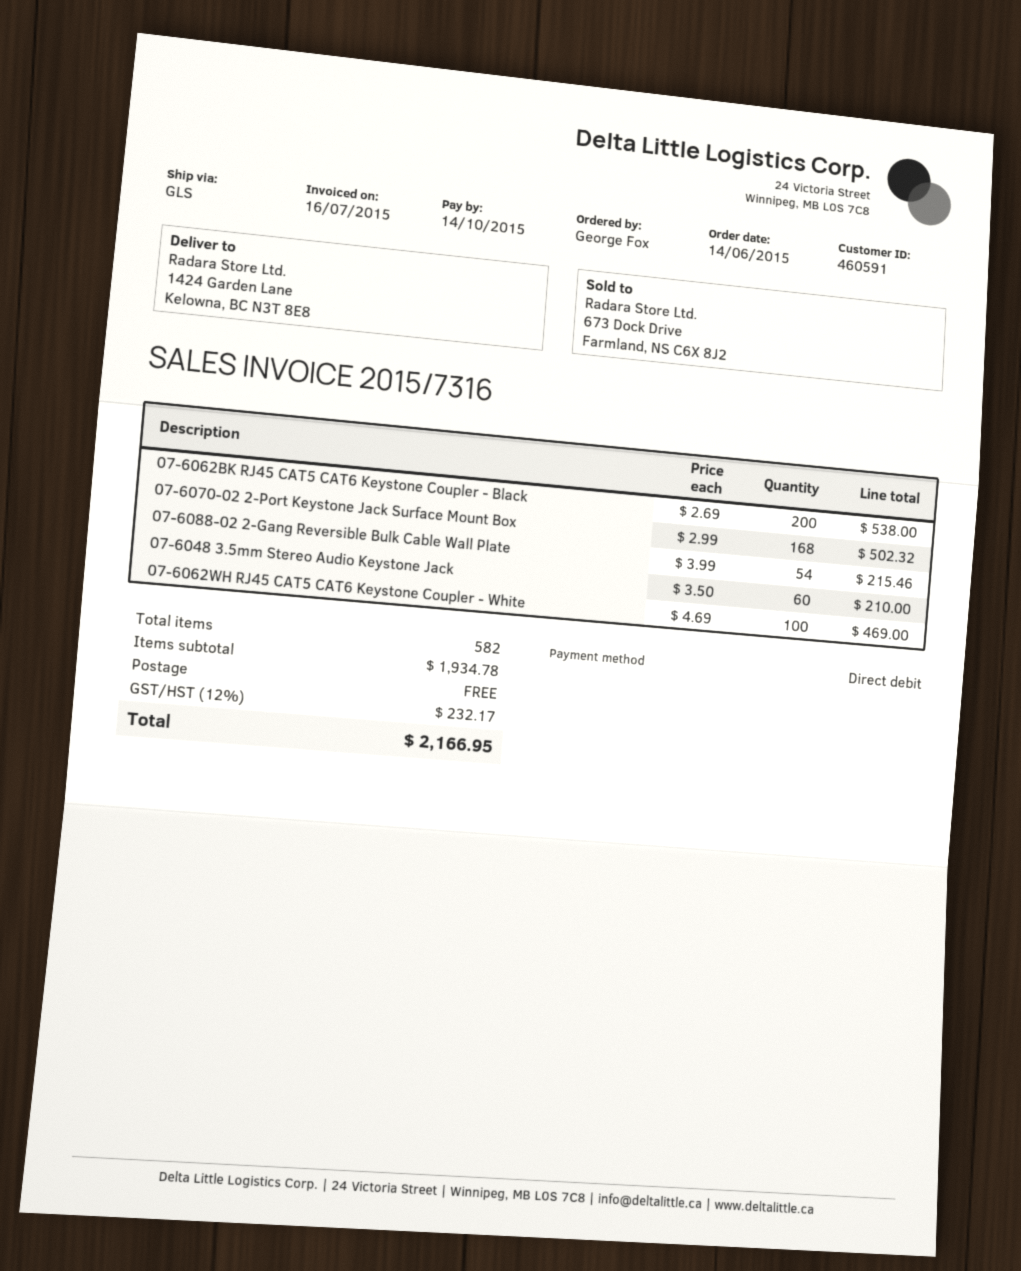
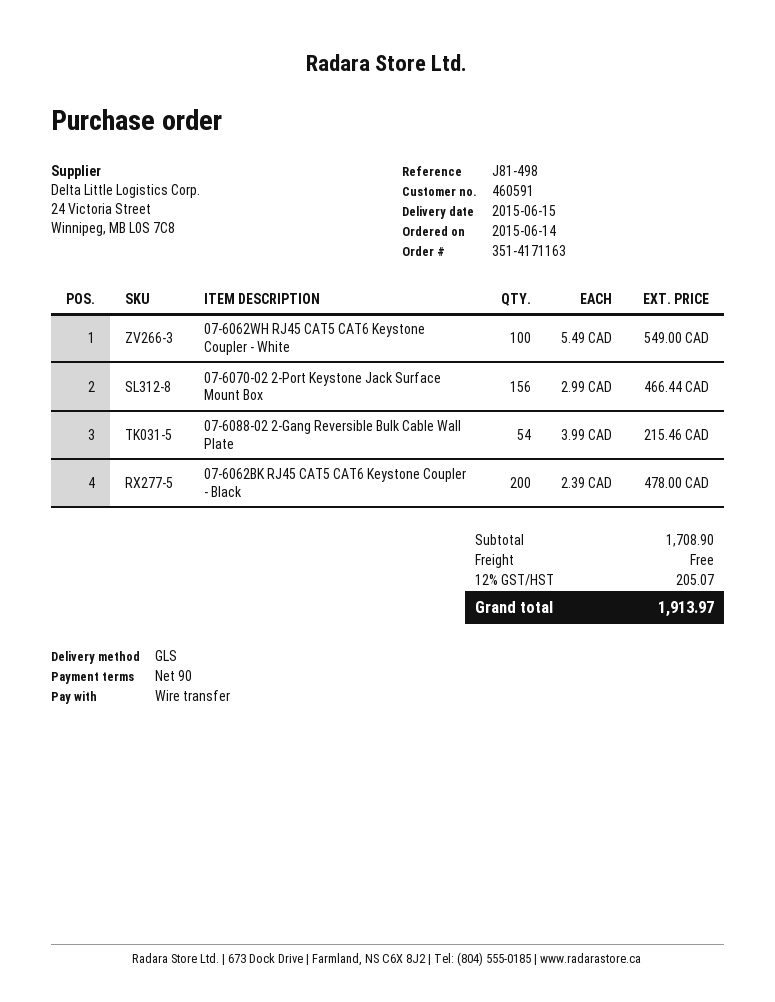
payment method: direct debit -> bank transfer
07-6062BK RJ45 CAT5 CAT6 Keystone Coupler - Black: 200 x 2.69 = 538.00 -> 200 x 2.39 = 478.00
07-6070-02 2-Port Keystone Jack Surface Mount Box: 168 x 2.99 = 502.32 -> 156 x 2.99 = 466.44
07-6048 3.5mm Stereo Audio Keystone Jack: 60 x 3.50 = 210.00 -> none
07-6062WH RJ45 CAT5 CAT6 Keystone Coupler - White: 100 x 4.69 = 469.00 -> 100 x 5.49 = 549.00
subtotal: 1934.78 -> 1708.90
tax: 12% = 232.17 -> 12% = 205.07
total: 2166.95 -> 1913.97

